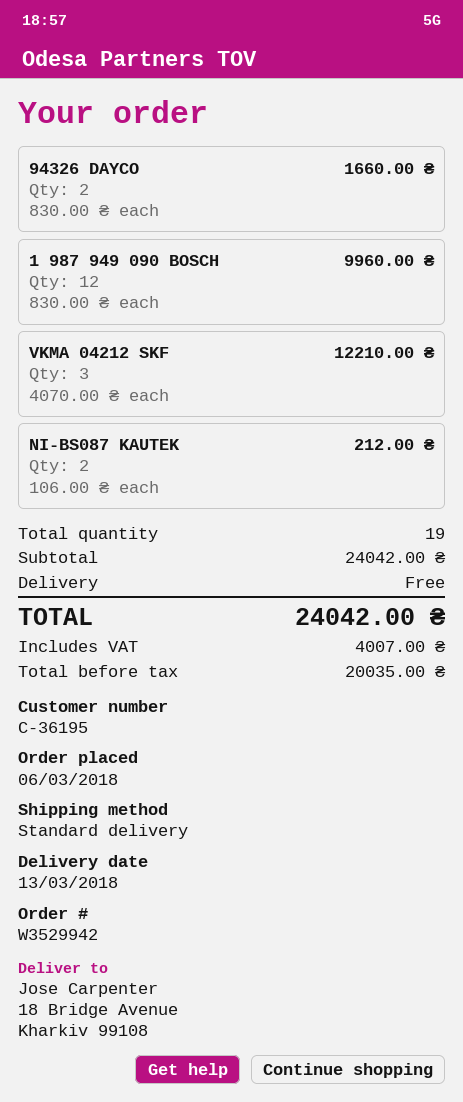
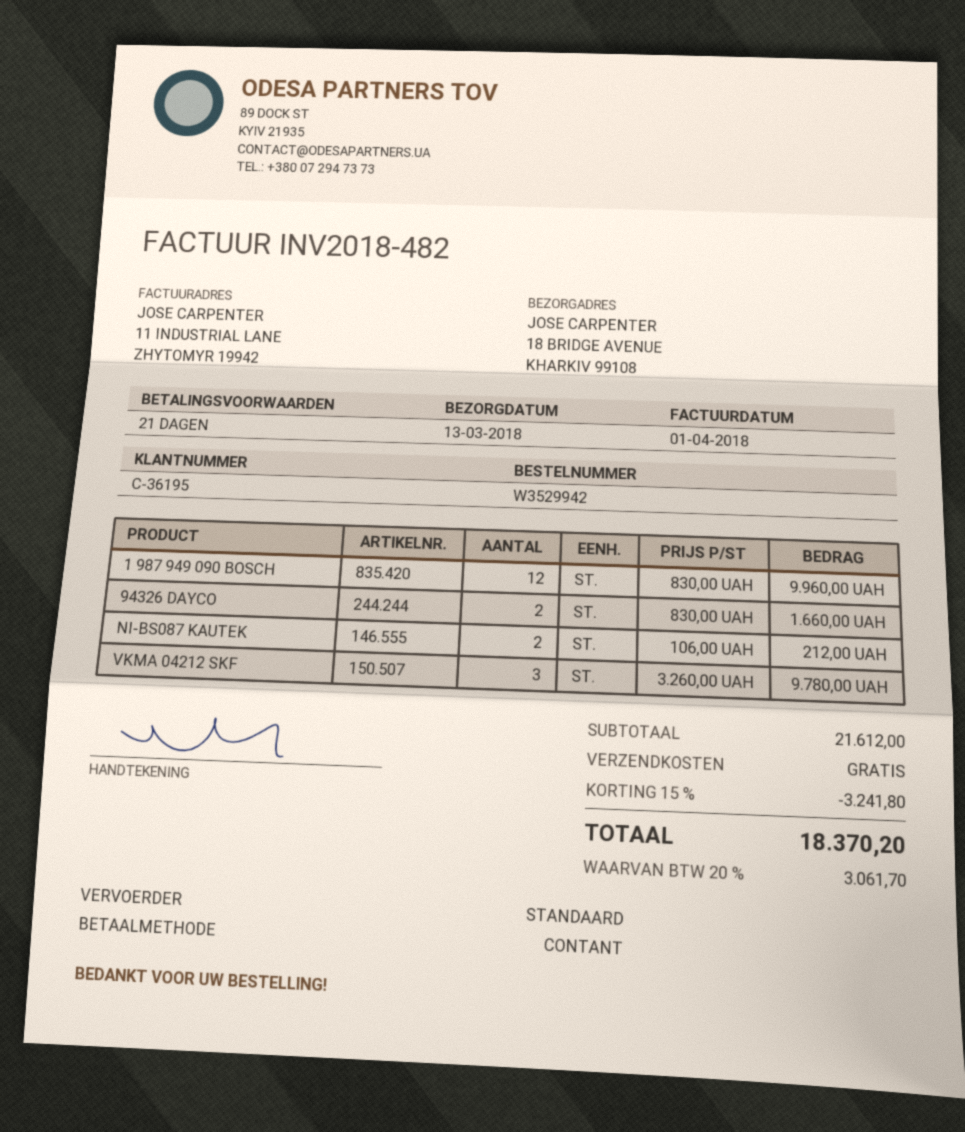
VKMA 04212 SKF: 3 x 4070.00 = 12210.00 -> 3 x 3260.00 = 9780.00
subtotal: 24042.00 -> 21612.00
discount: none -> 15% = 3241.80
tax: 4007.00 -> 3061.70
total: 24042.00 -> 18370.20

